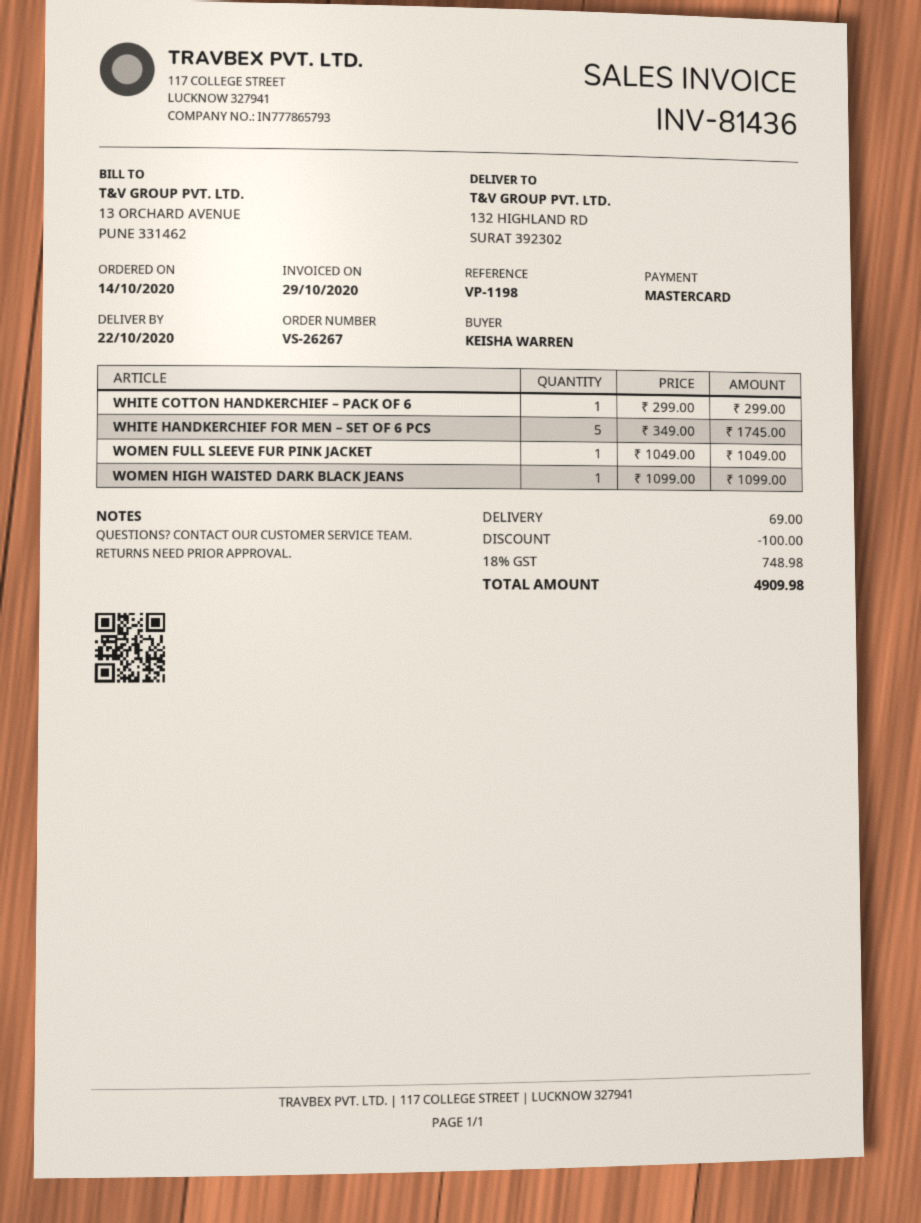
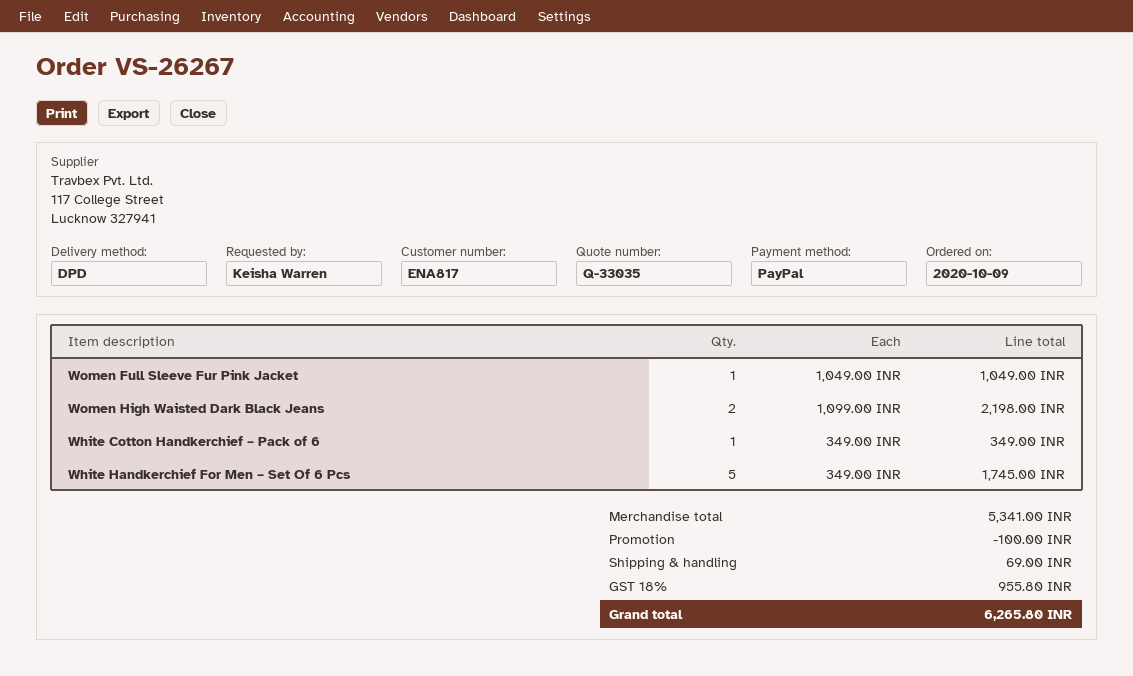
order date: 2020-10-14 -> 2020-10-09
payment method: Mastercard -> PayPal
WHITE COTTON HANDKERCHIEF – PACK OF 6: 1 x 299.00 = 299.00 -> 1 x 349.00 = 349.00
WOMEN HIGH WAISTED DARK BLACK JEANS: 1 x 1099.00 = 1099.00 -> 2 x 1099.00 = 2198.00
tax: 18% = 748.98 -> 18% = 955.80
total: 4909.98 -> 6265.80

